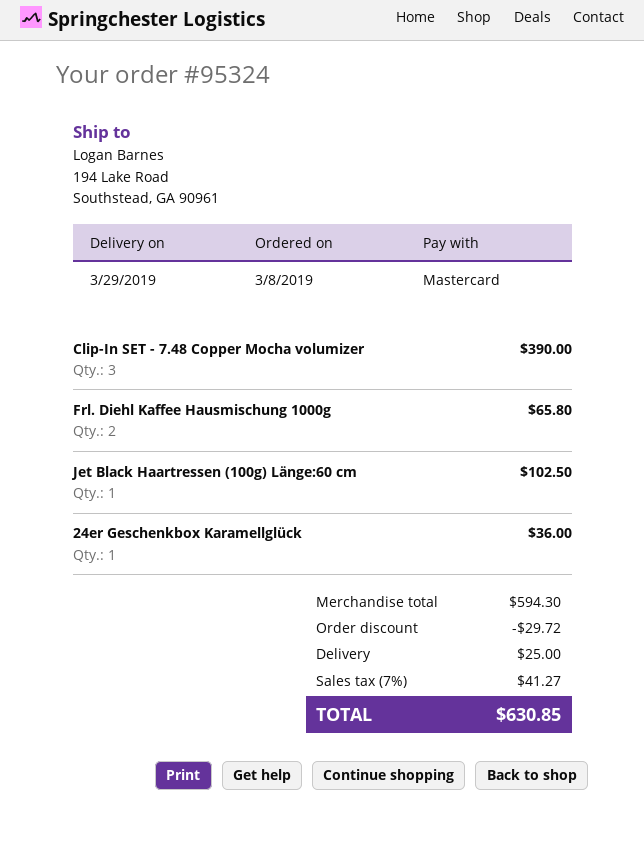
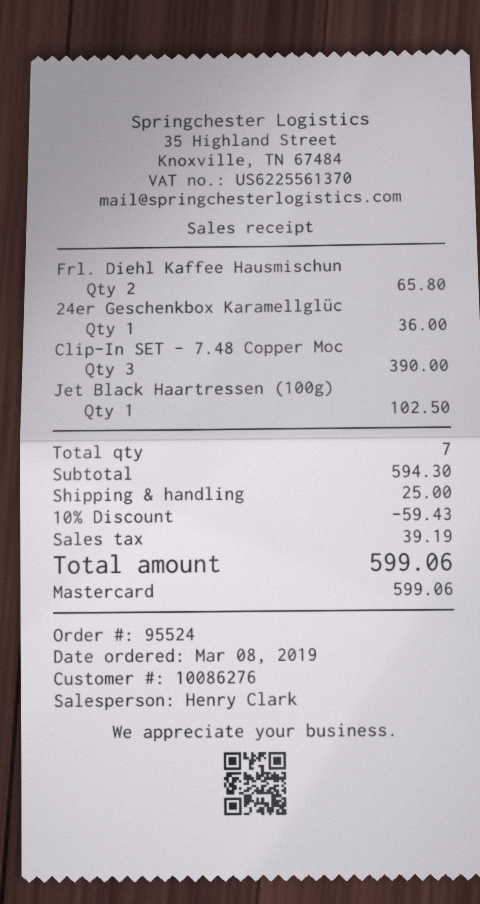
order number: 95324 -> 95524
discount: 29.72 -> 59.43
tax: 41.27 -> 39.19
total: 630.85 -> 599.06

